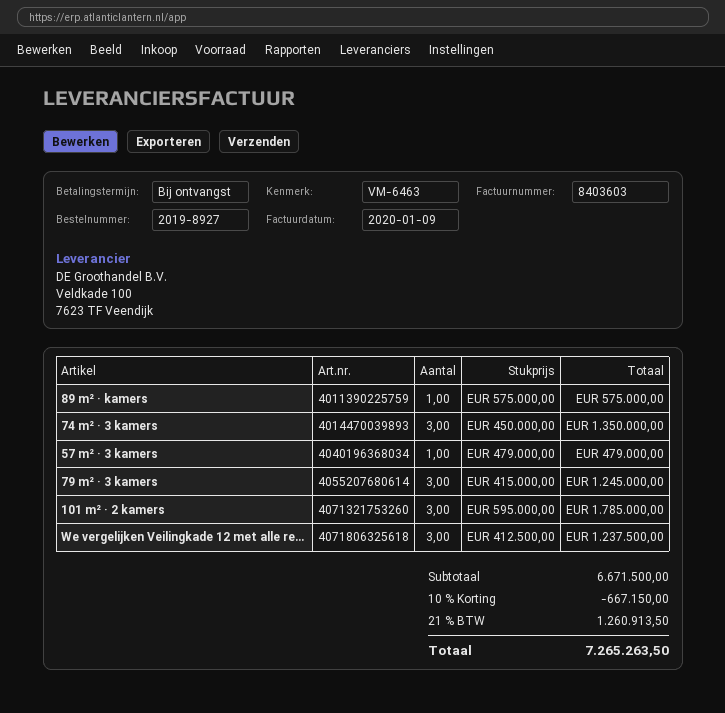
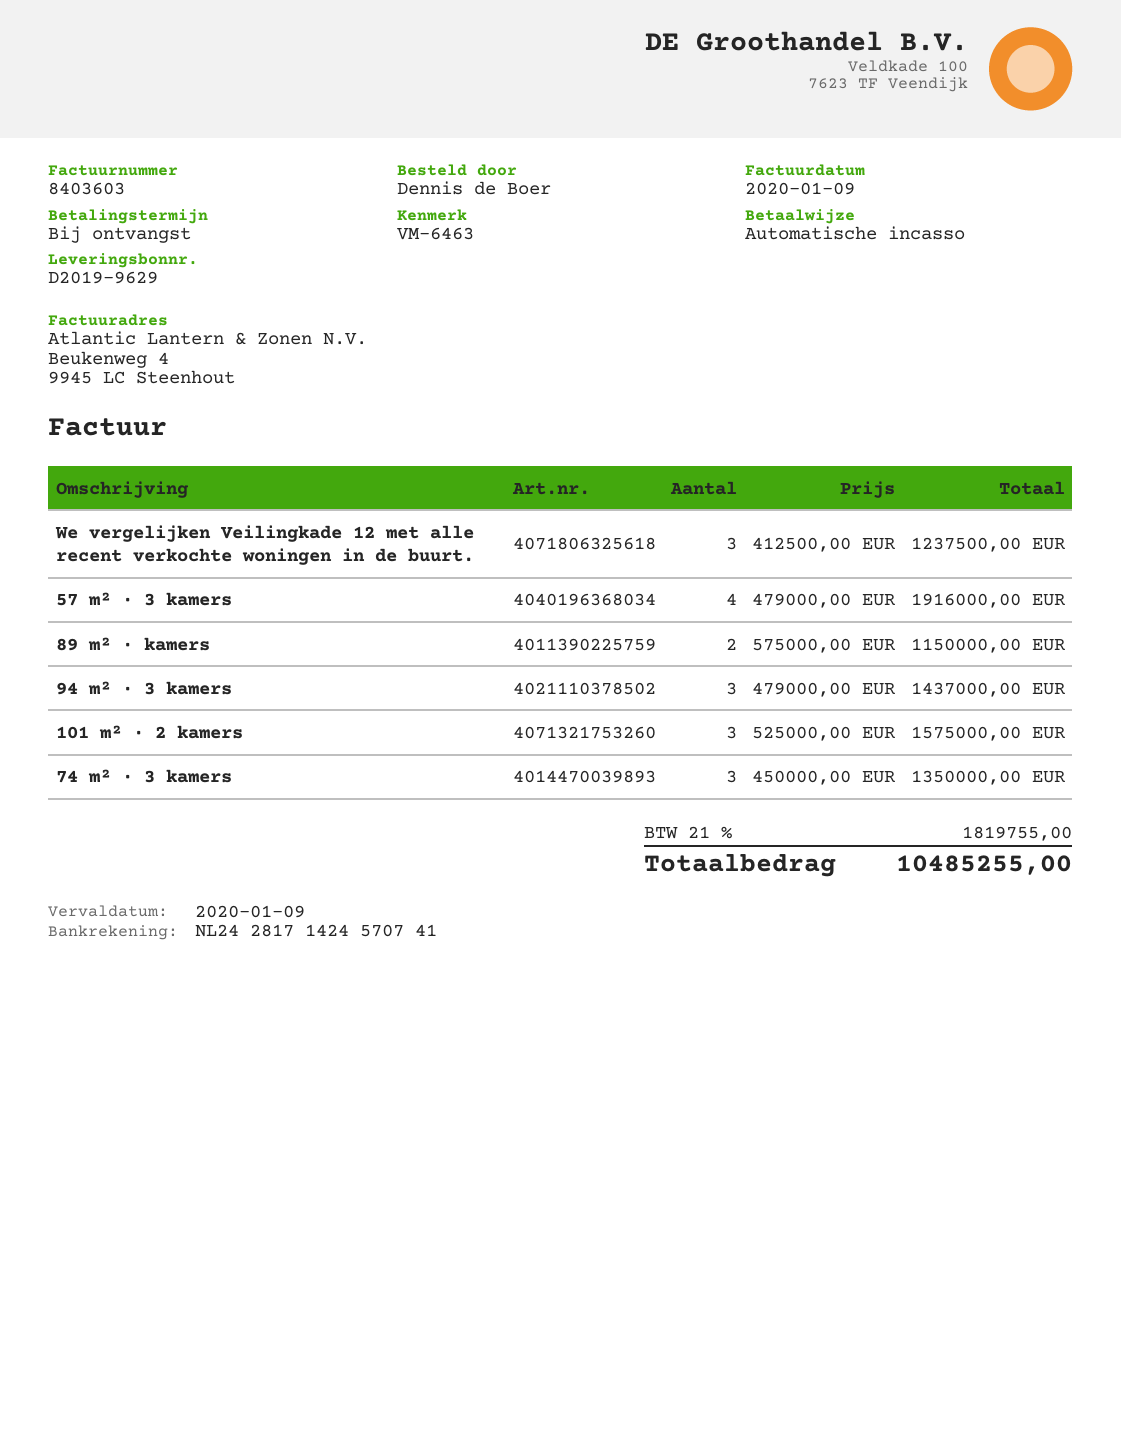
89 m² · kamers: 1 x 575000.00 = 575000.00 -> 2 x 575000.00 = 1150000.00
57 m² · 3 kamers: 1 x 479000.00 = 479000.00 -> 4 x 479000.00 = 1916000.00
79 m² · 3 kamers: 3 x 415000.00 = 1245000.00 -> none
101 m² · 2 kamers: 3 x 595000.00 = 1785000.00 -> 3 x 525000.00 = 1575000.00
94 m² · 3 kamers: none -> 3 x 479000.00 = 1437000.00
discount: 10% = 667150.00 -> none
tax: 21% = 1260913.50 -> 21% = 1819755.00
total: 7265263.50 -> 10485255.00

